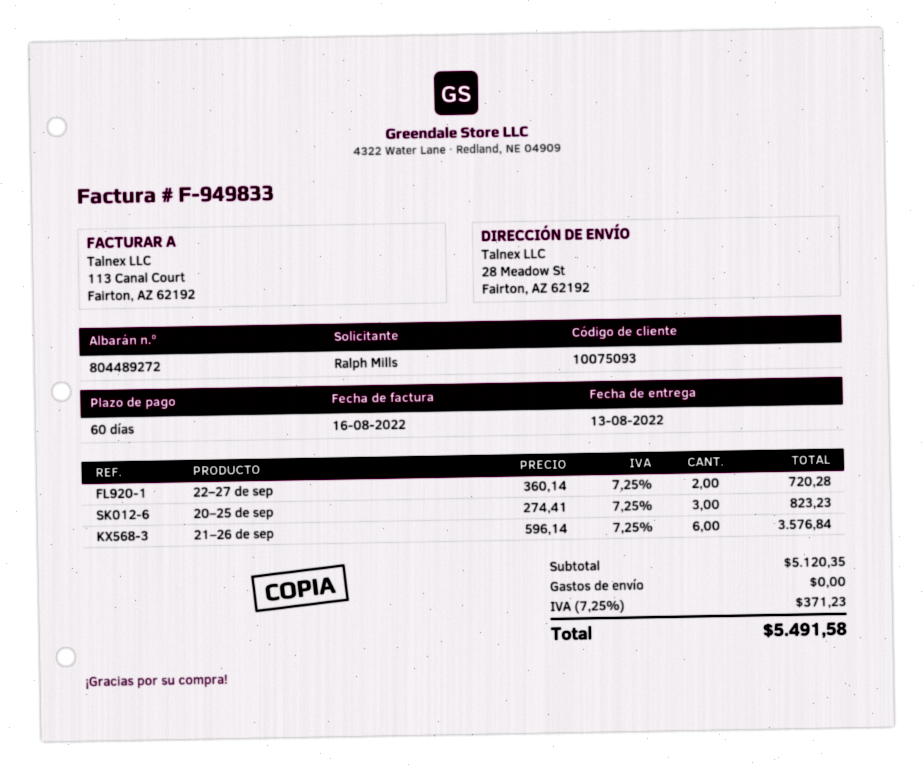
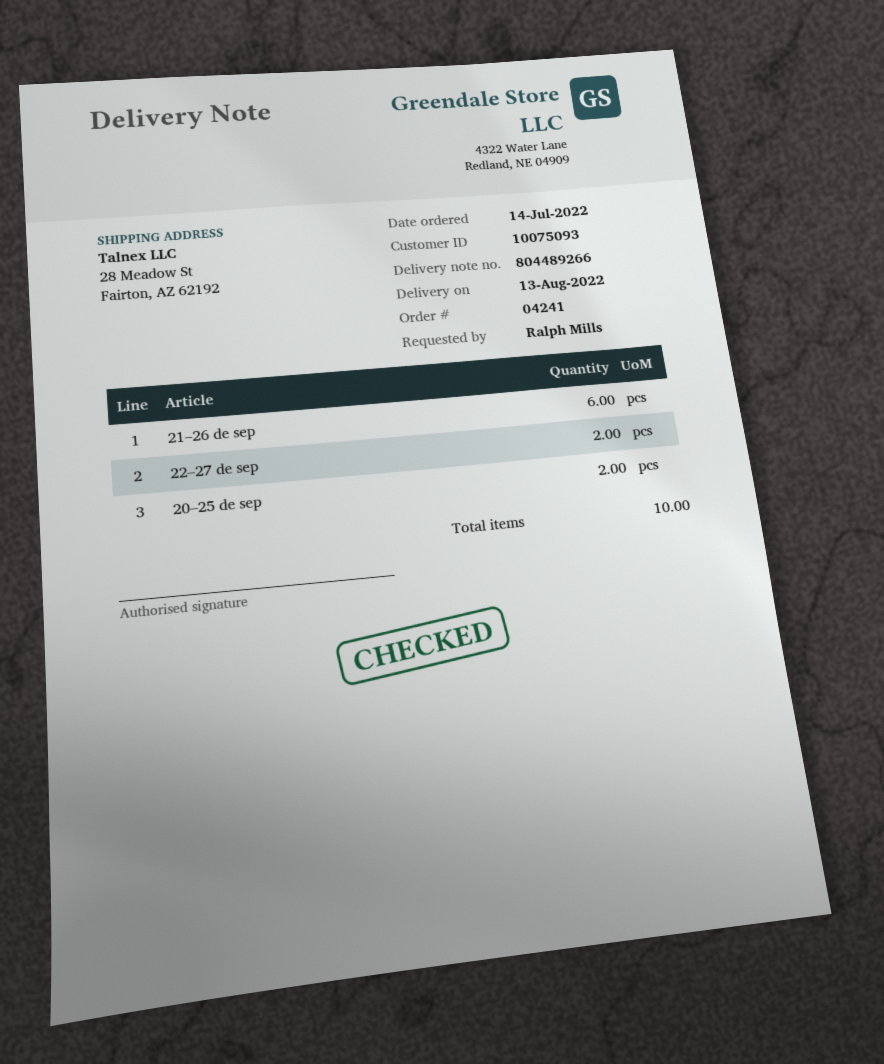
delivery note number: 804489272 -> 804489266
20–25 de sep: 3 -> 2

